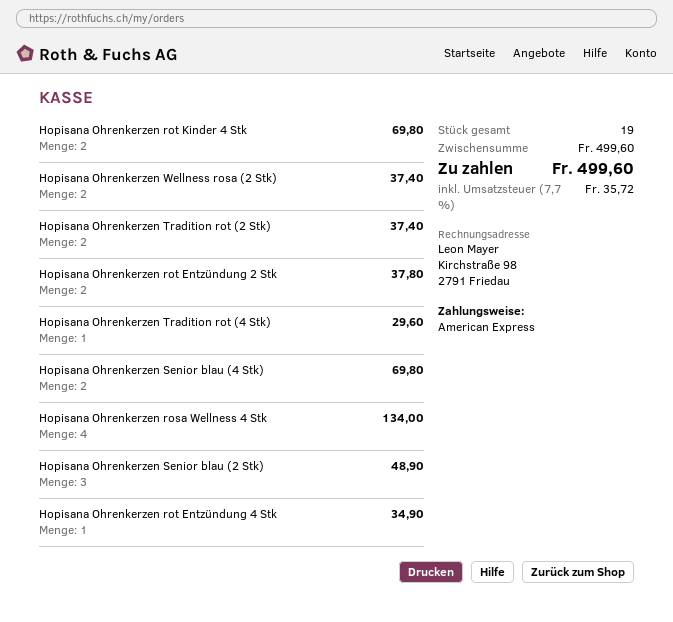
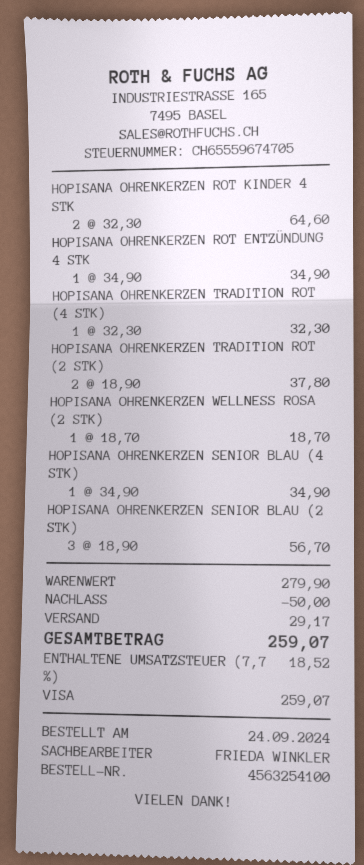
payment method: American Express -> Visa
Hopisana Ohrenkerzen rot Kinder 4 Stk: 2 for 69.80 -> 2 for 64.60
Hopisana Ohrenkerzen Wellness rosa (2 Stk): 2 for 37.40 -> 1 for 18.70
Hopisana Ohrenkerzen Tradition rot (2 Stk): 2 for 37.40 -> 2 for 37.80
Hopisana Ohrenkerzen rot Entzündung 2 Stk: 2 for 37.80 -> none
Hopisana Ohrenkerzen Tradition rot (4 Stk): 1 for 29.60 -> 1 for 32.30
Hopisana Ohrenkerzen Senior blau (4 Stk): 2 for 69.80 -> 1 for 34.90
Hopisana Ohrenkerzen rosa Wellness 4 Stk: 4 for 134.00 -> none
Hopisana Ohrenkerzen Senior blau (2 Stk): 3 for 48.90 -> 3 for 56.70
subtotal: 499.60 -> 279.90
discount: none -> 50.00
shipping: none -> 29.17
tax: 7.7% = 35.72 -> 7.7% = 18.52
total: 499.60 -> 259.07

